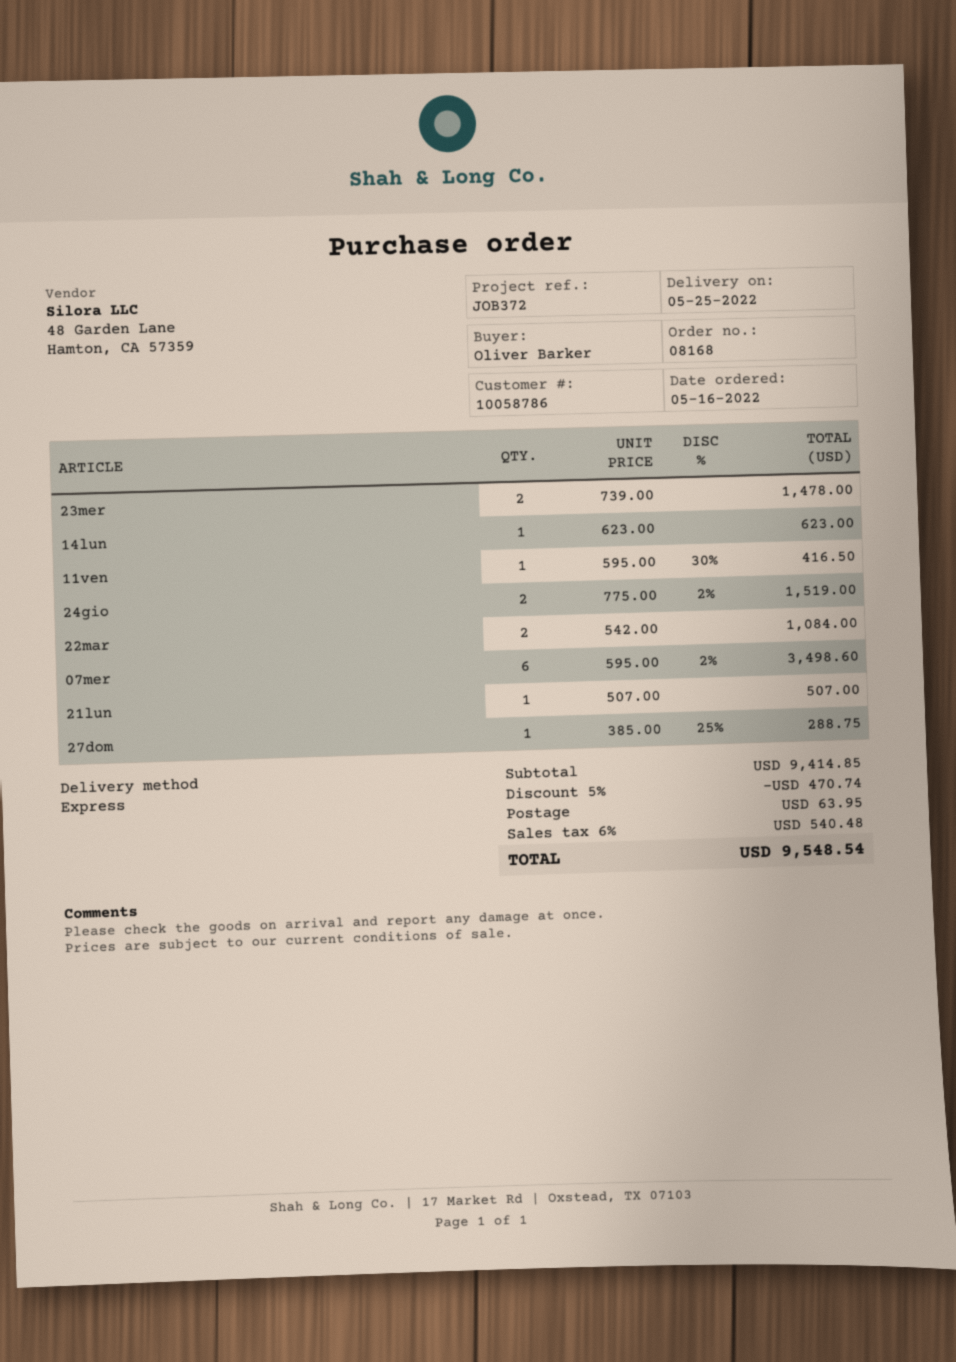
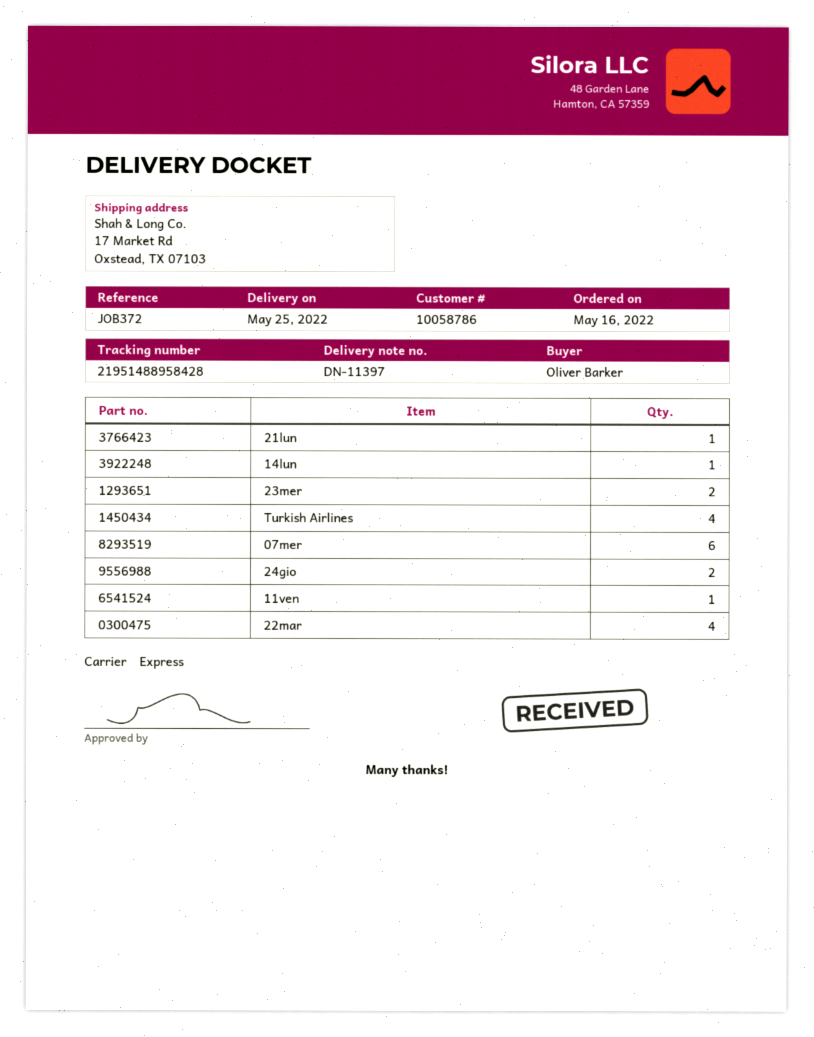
22mar: 2 -> 4
27dom: 1 -> none
Turkish Airlines: none -> 4

